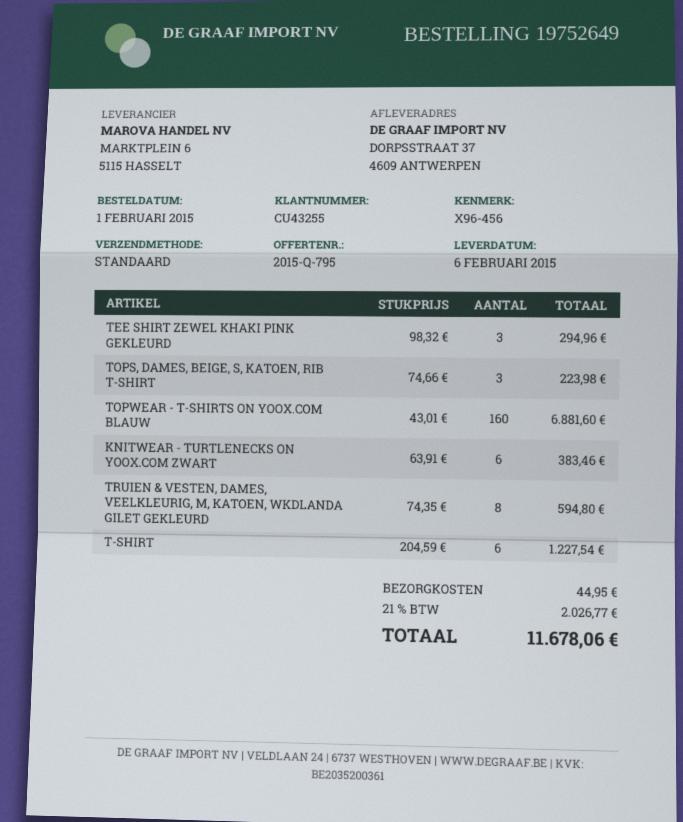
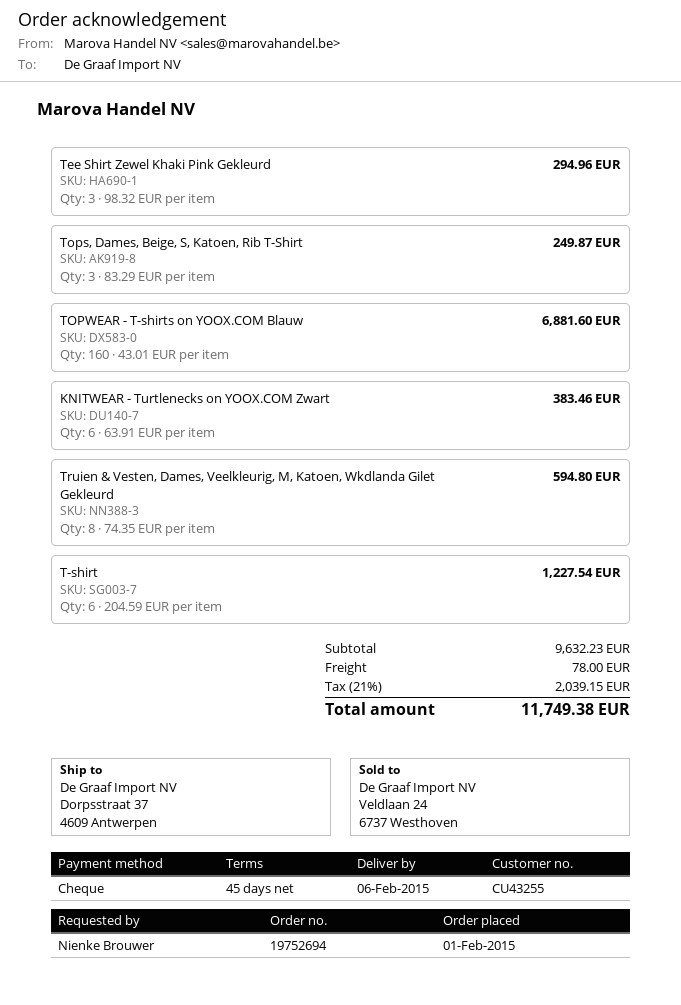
order number: 19752649 -> 19752694
TOPS, DAMES, BEIGE, S, KATOEN, RIB T-SHIRT: 3 x 74.66 = 223.98 -> 3 x 83.29 = 249.87
shipping: 44.95 -> 78.00
tax: 21% = 2026.77 -> 21% = 2039.15
total: 11678.06 -> 11749.38

